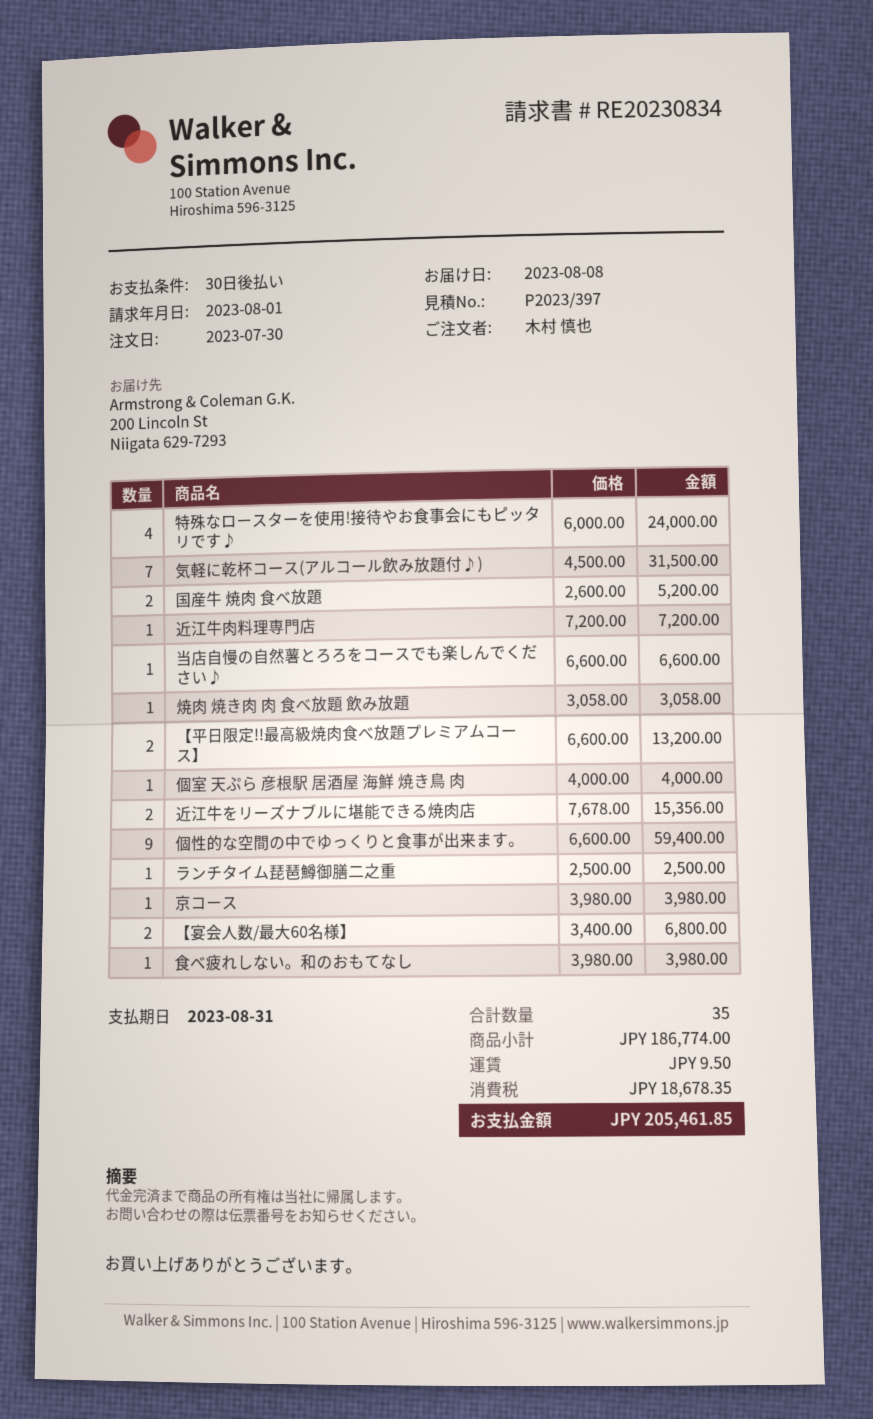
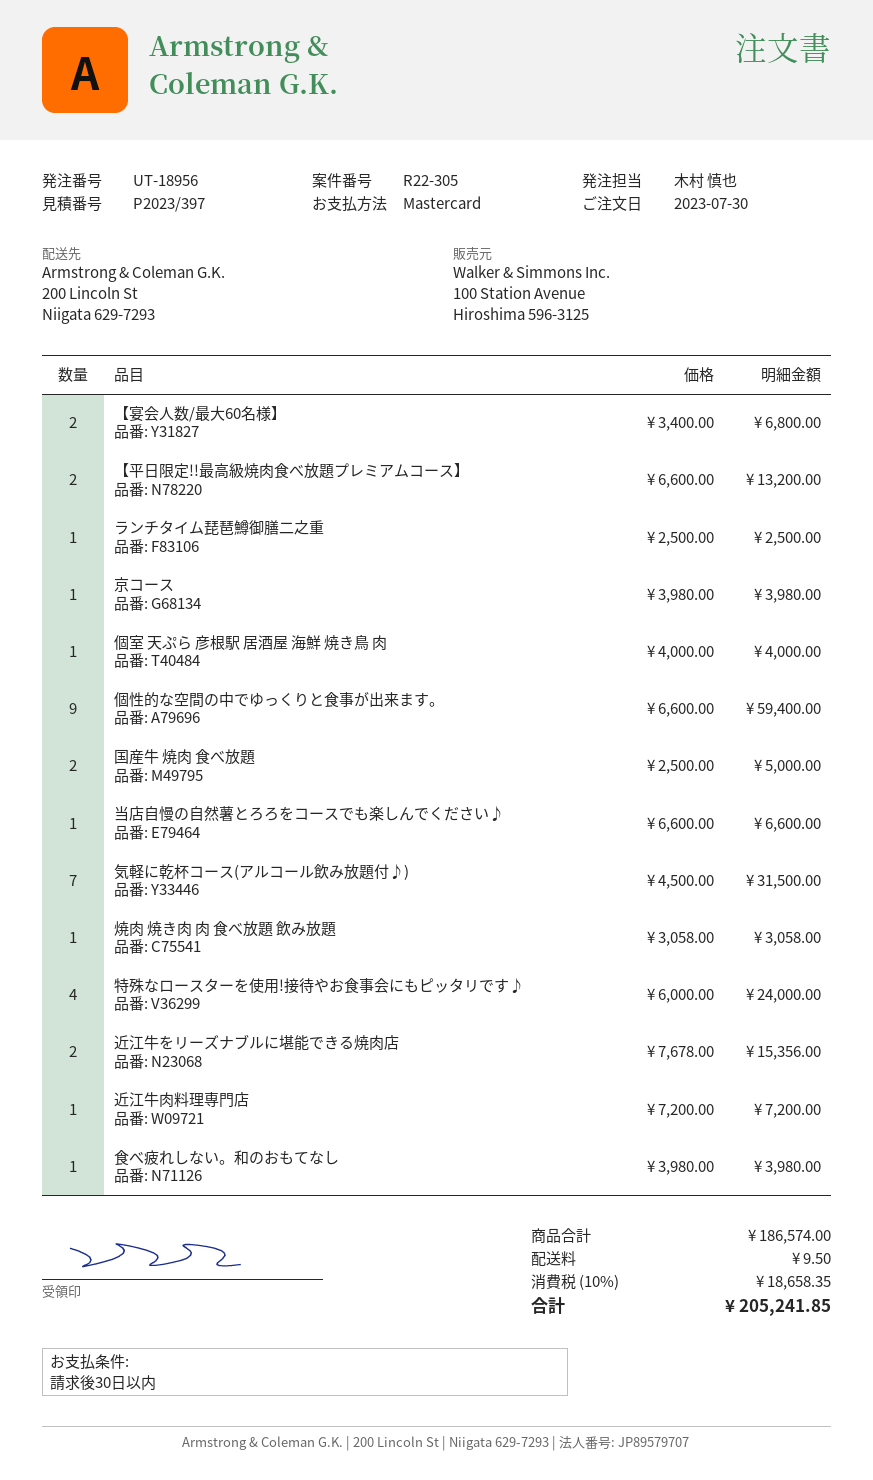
国産牛 焼肉 食べ放題: 2 x 2600.00 = 5200.00 -> 2 x 2500.00 = 5000.00
subtotal: 186774.00 -> 186574.00
tax: 18678.35 -> 18658.35
total: 205461.85 -> 205241.85

